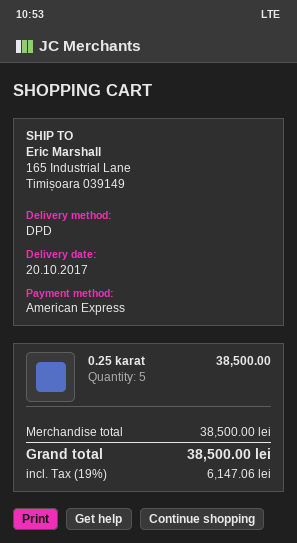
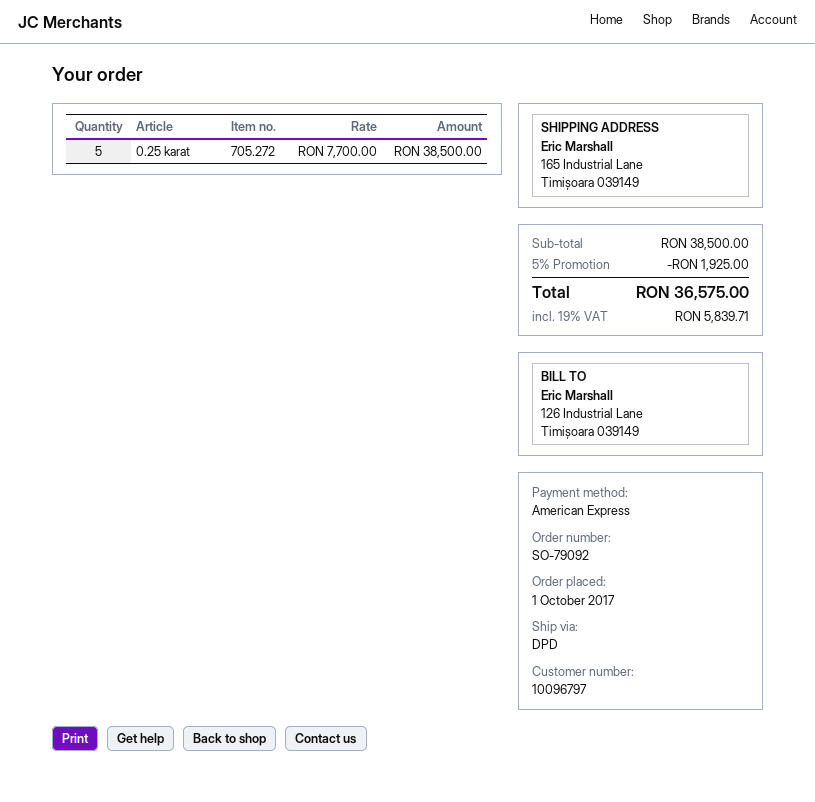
discount: none -> 5% = 1925.00
tax: 19% = 6147.06 -> 19% = 5839.71
total: 38500.00 -> 36575.00

